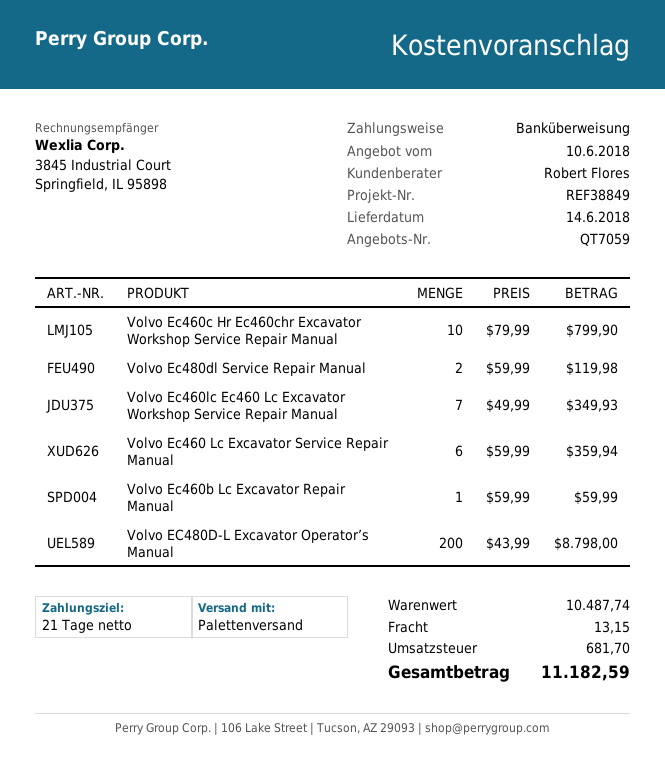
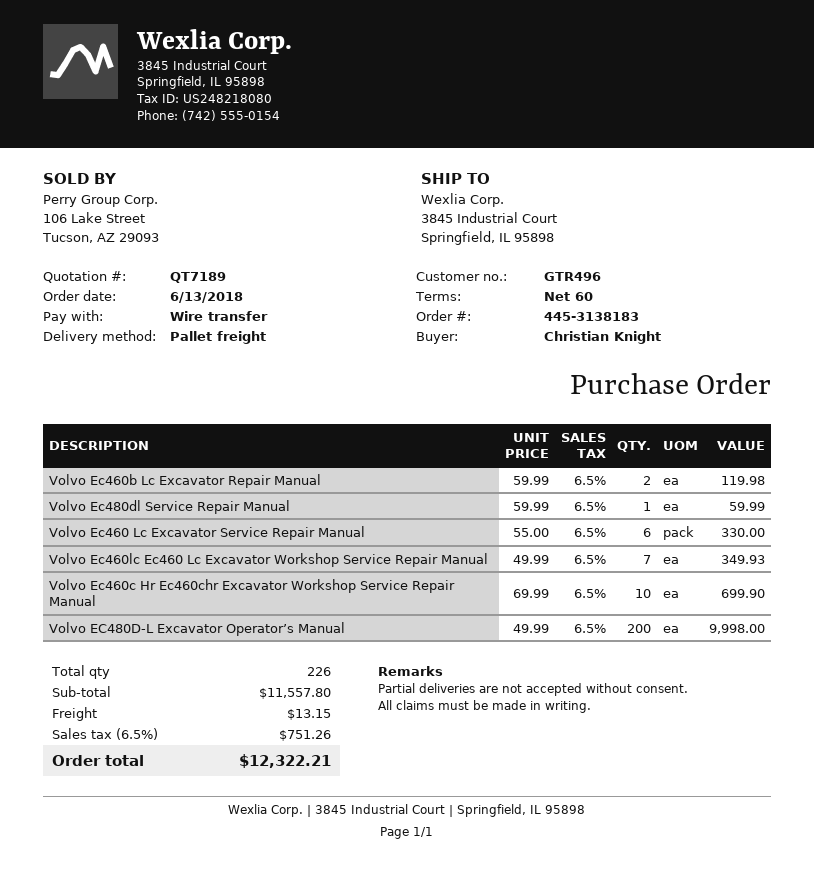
quote number: QT7059 -> QT7189
payment terms: 21 days -> 60 days
Volvo Ec460c Hr Ec460chr Excavator Workshop Service Repair Manual: 10 x 79.99 = 799.90 -> 10 x 69.99 = 699.90
Volvo Ec480dl Service Repair Manual: 2 x 59.99 = 119.98 -> 1 x 59.99 = 59.99
Volvo Ec460 Lc Excavator Service Repair Manual: 6 x 59.99 = 359.94 -> 6 x 55.00 = 330.00
Volvo Ec460b Lc Excavator Repair Manual: 1 x 59.99 = 59.99 -> 2 x 59.99 = 119.98
Volvo EC480D-L Excavator Operator’s Manual: 200 x 43.99 = 8798.00 -> 200 x 49.99 = 9998.00
subtotal: 10487.74 -> 11557.80
tax: 681.70 -> 751.26
total: 11182.59 -> 12322.21

